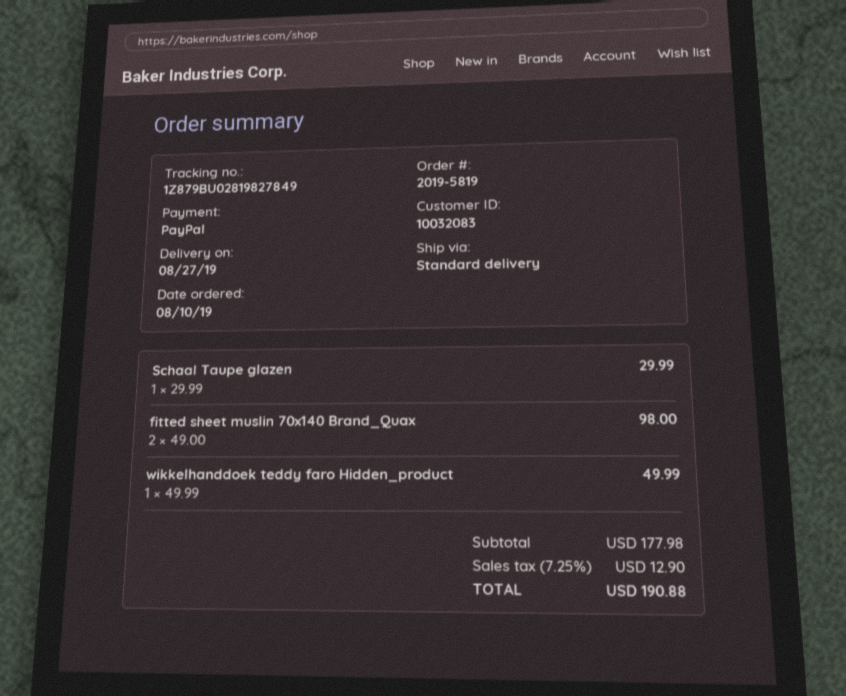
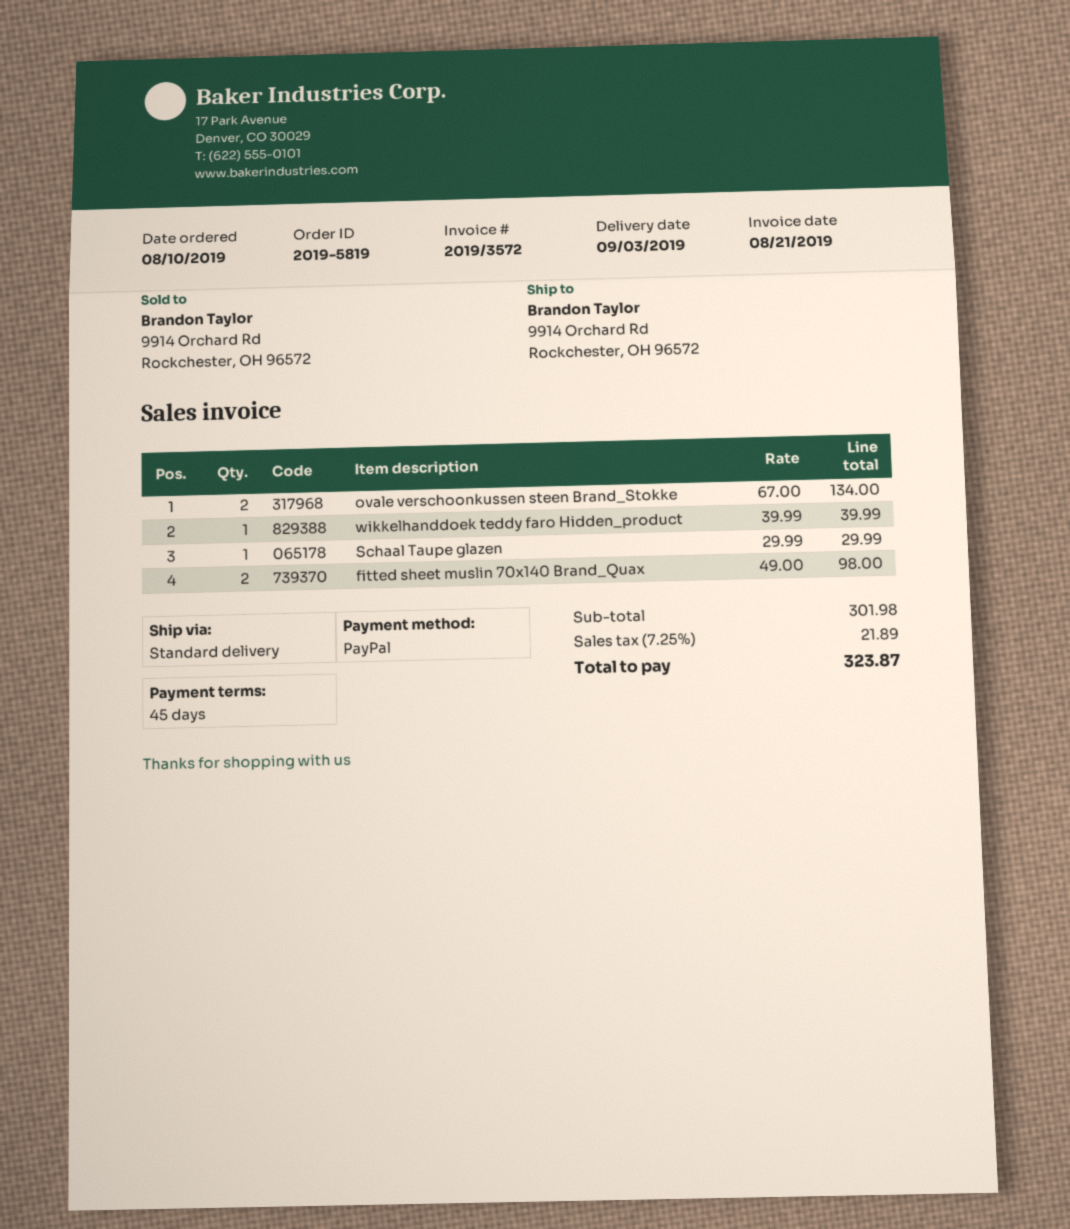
delivery date: 2019-08-27 -> 2019-09-03
wikkelhanddoek teddy faro Hidden_product: 1 x 49.99 = 49.99 -> 1 x 39.99 = 39.99
ovale verschoonkussen steen Brand_Stokke: none -> 2 x 67.00 = 134.00
subtotal: 177.98 -> 301.98
tax: 7.25% = 12.90 -> 7.25% = 21.89
total: 190.88 -> 323.87

